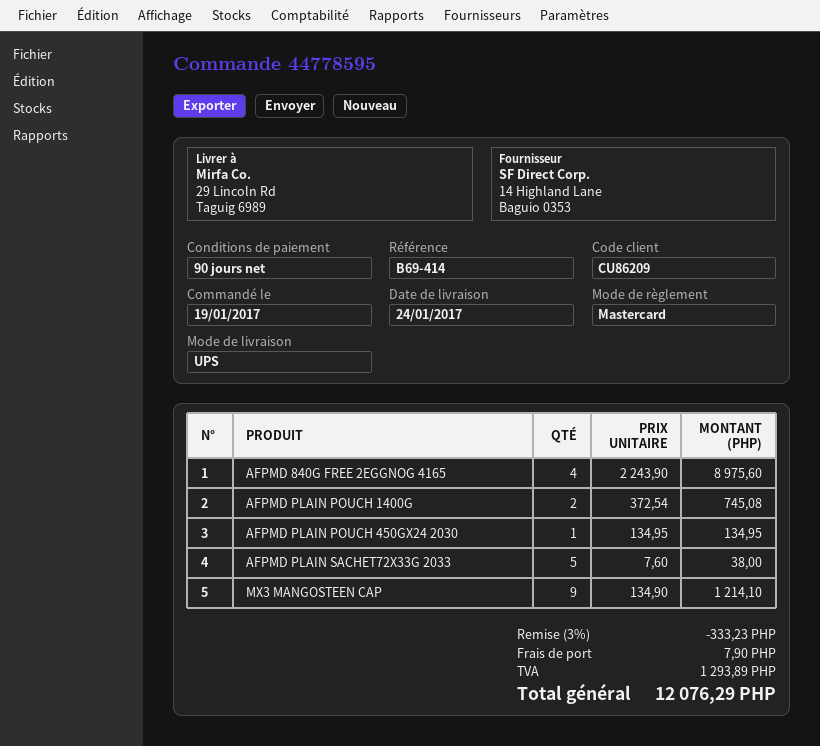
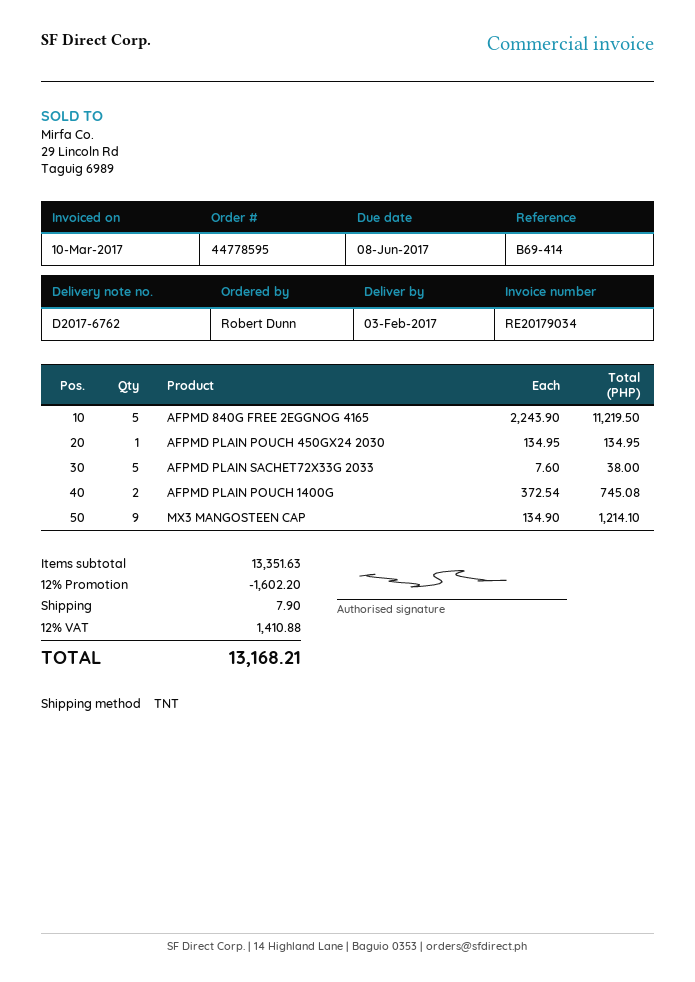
delivery date: 2017-01-24 -> 2017-02-03
shipping method: UPS -> TNT
AFPMD 840G FREE 2EGGNOG 4165: 4 x 2243.90 = 8975.60 -> 5 x 2243.90 = 11219.50
discount: 3% = 333.23 -> 12% = 1602.20
tax: 1293.89 -> 1410.88
total: 12076.29 -> 13168.21

